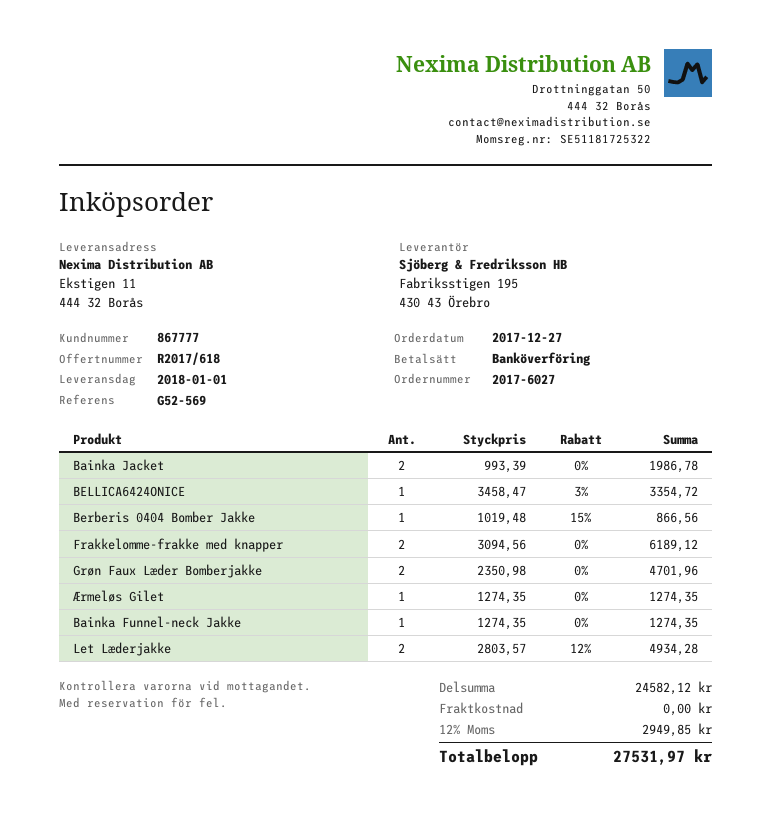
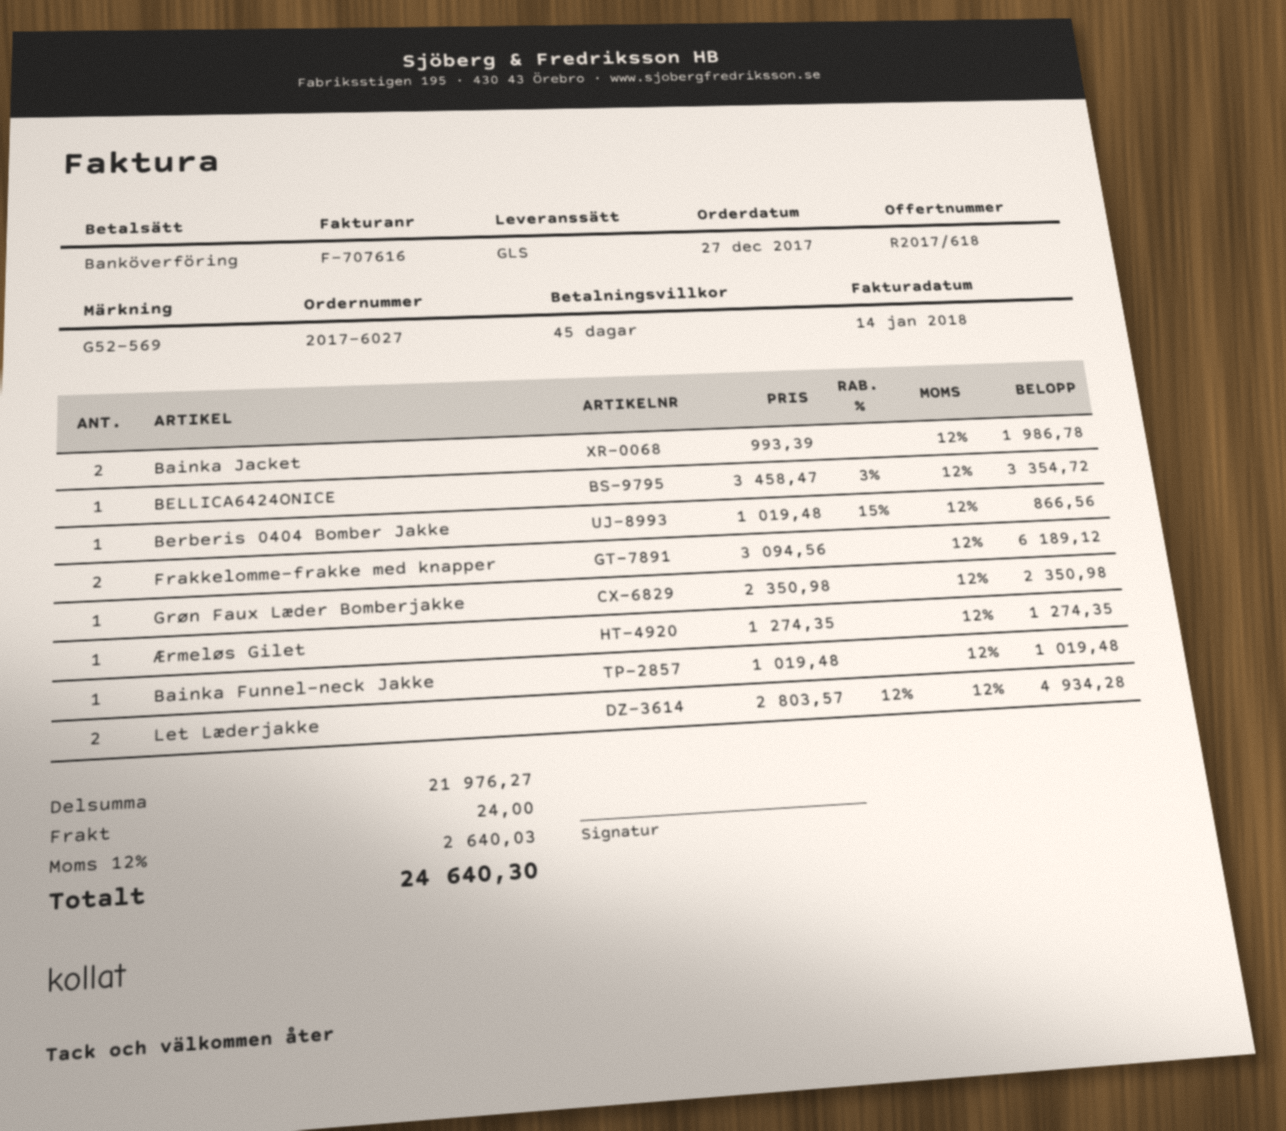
Grøn Faux Læder Bomberjakke: 2 x 2350.98 = 4701.96 -> 1 x 2350.98 = 2350.98
Bainka Funnel-neck Jakke: 1 x 1274.35 = 1274.35 -> 1 x 1019.48 = 1019.48
subtotal: 24582.12 -> 21976.27
shipping: 0.00 -> 24.00
tax: 12% = 2949.85 -> 12% = 2640.03
total: 27531.97 -> 24640.30

